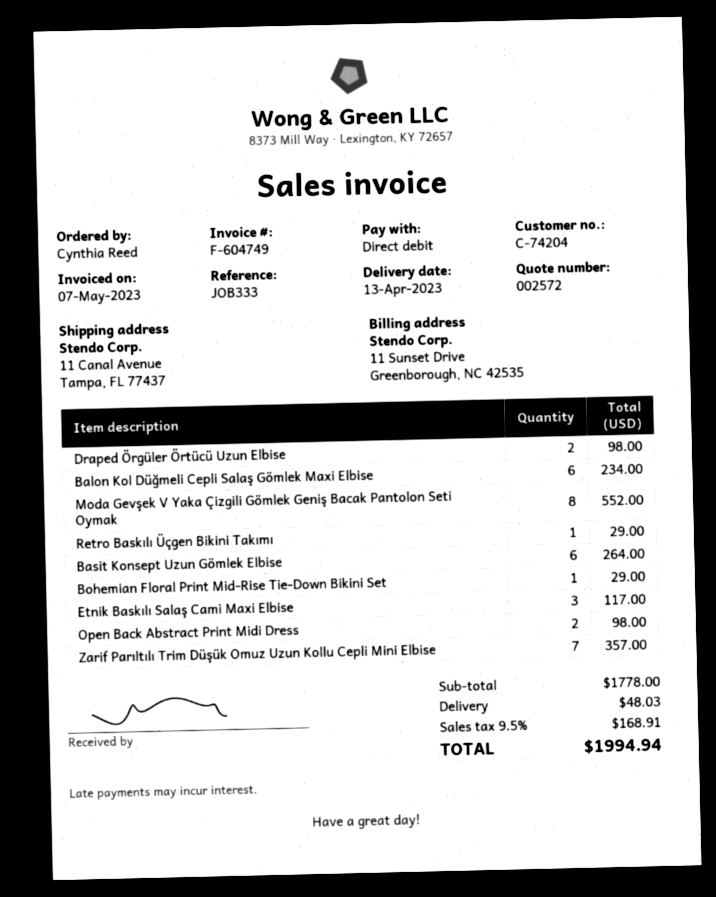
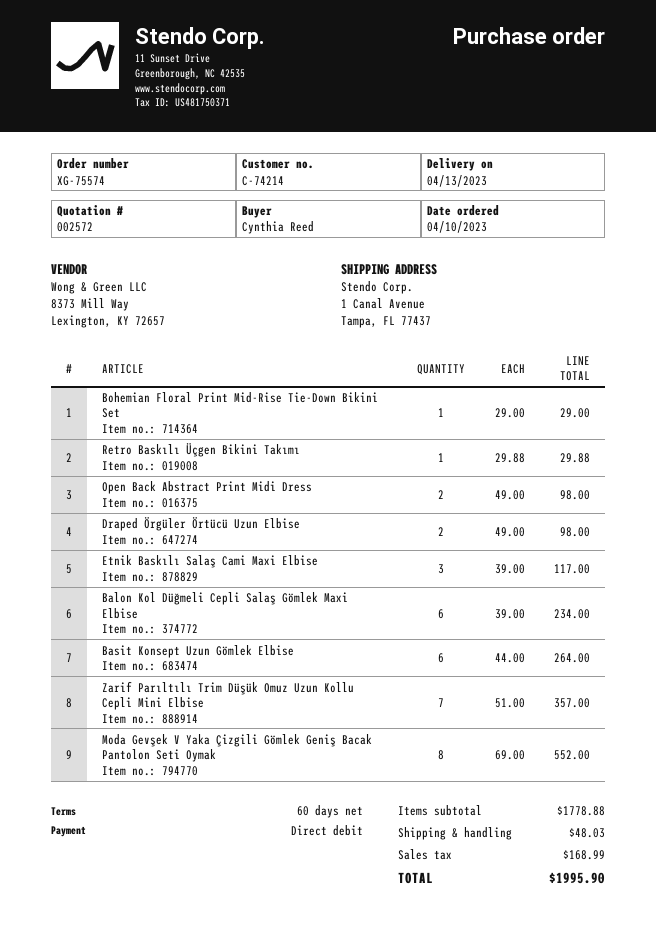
customer number: C-74204 -> C-74214
ship to: 11 Canal Avenue, Tampa, FL 77437 -> 1 Canal Avenue, Tampa, FL 77437
Retro Baskılı Üçgen Bikini Takımı: 1 for 29.00 -> 1 for 29.88
subtotal: 1778.00 -> 1778.88
tax: 168.91 -> 168.99
total: 1994.94 -> 1995.90

